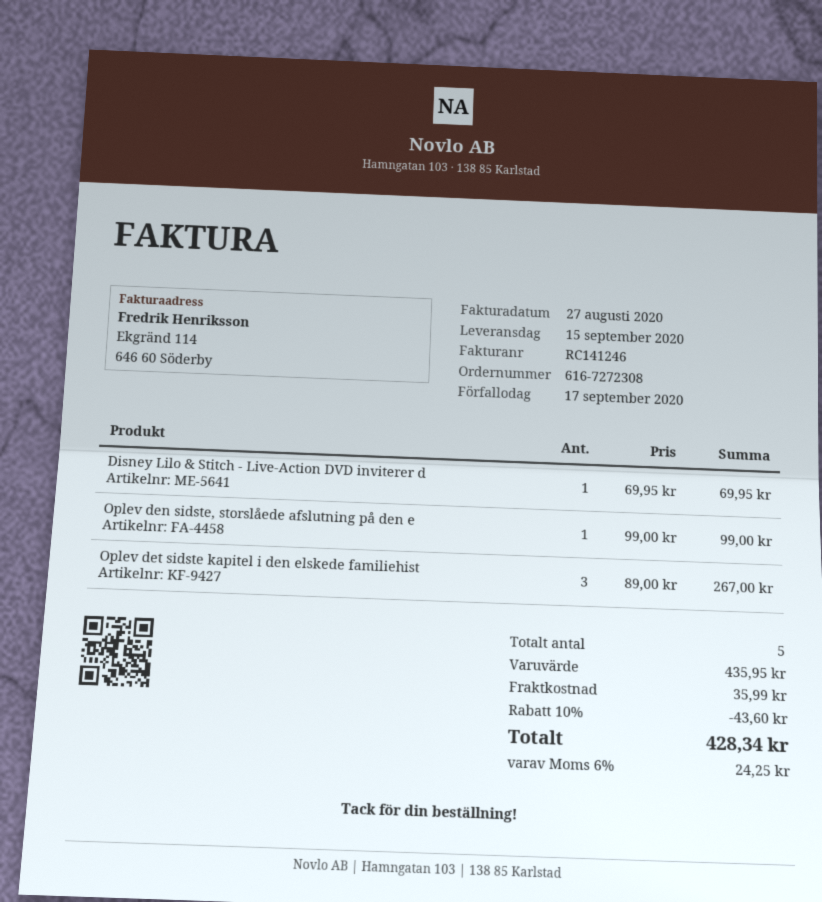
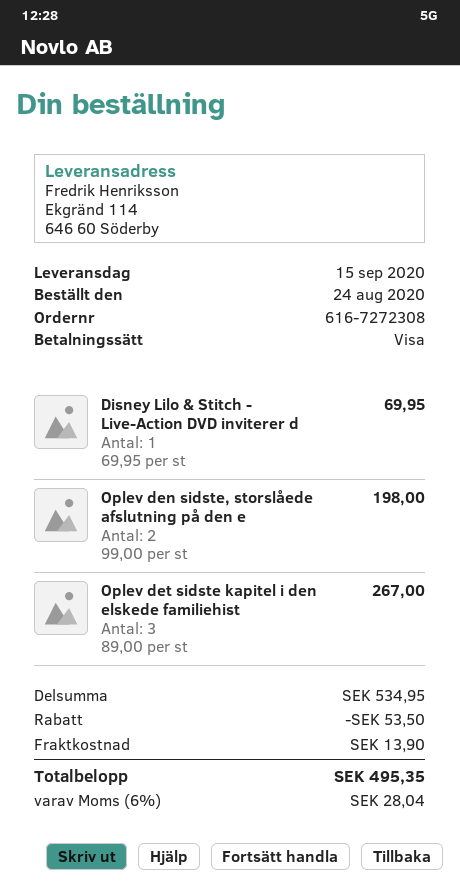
Oplev den sidste, storslåede afslutning på den e: 1 x 99.00 = 99.00 -> 2 x 99.00 = 198.00
subtotal: 435.95 -> 534.95
discount: 43.60 -> 53.50
shipping: 35.99 -> 13.90
tax: 6% = 24.25 -> 6% = 28.04
total: 428.34 -> 495.35

